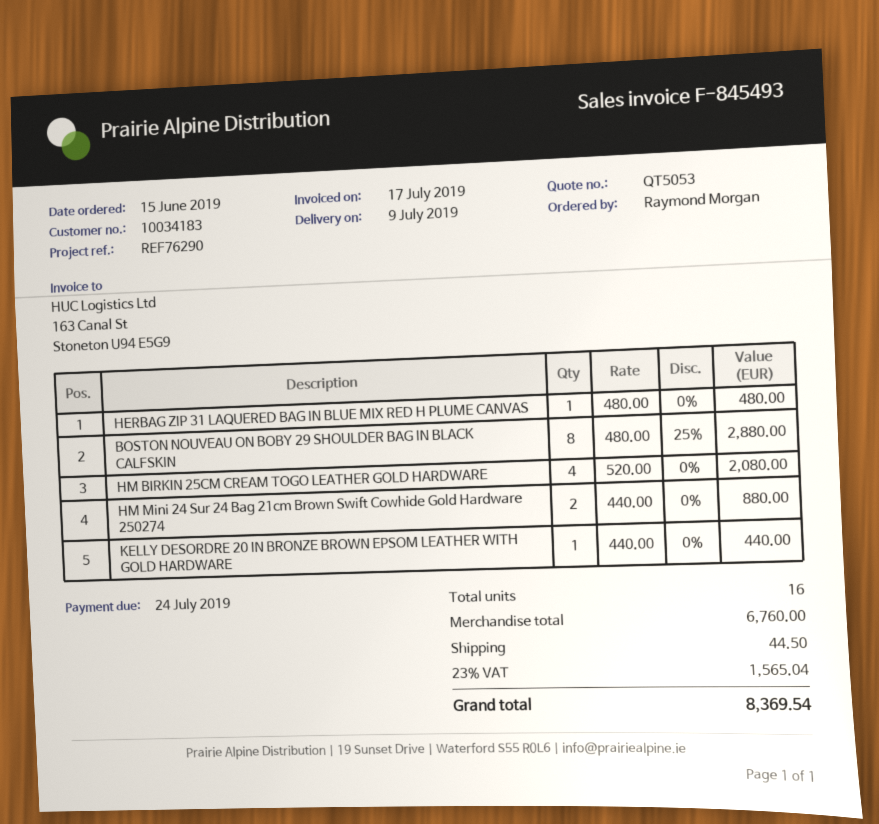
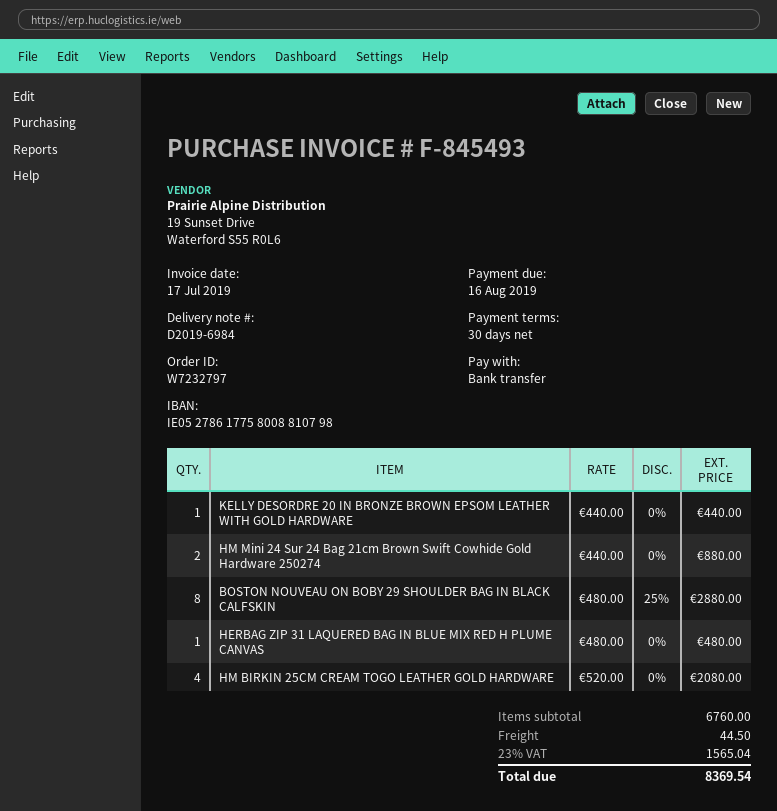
due date: 2019-07-24 -> 2019-08-16

